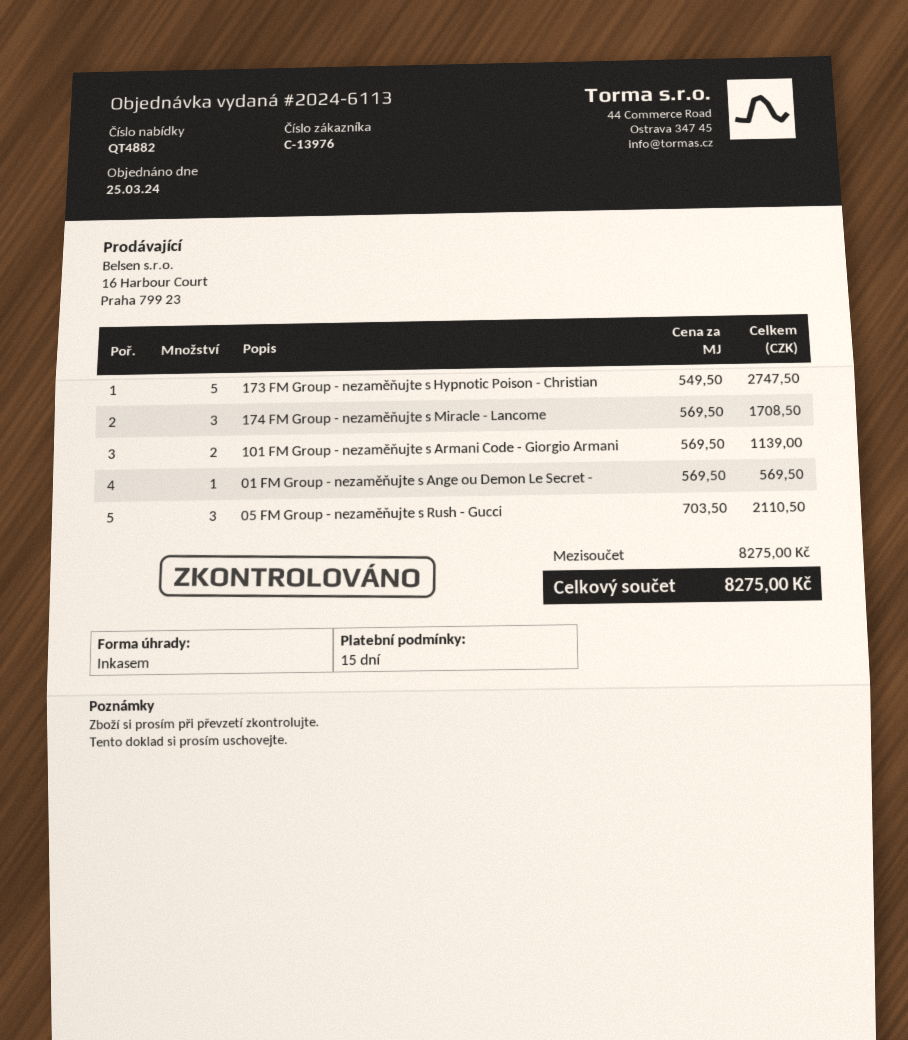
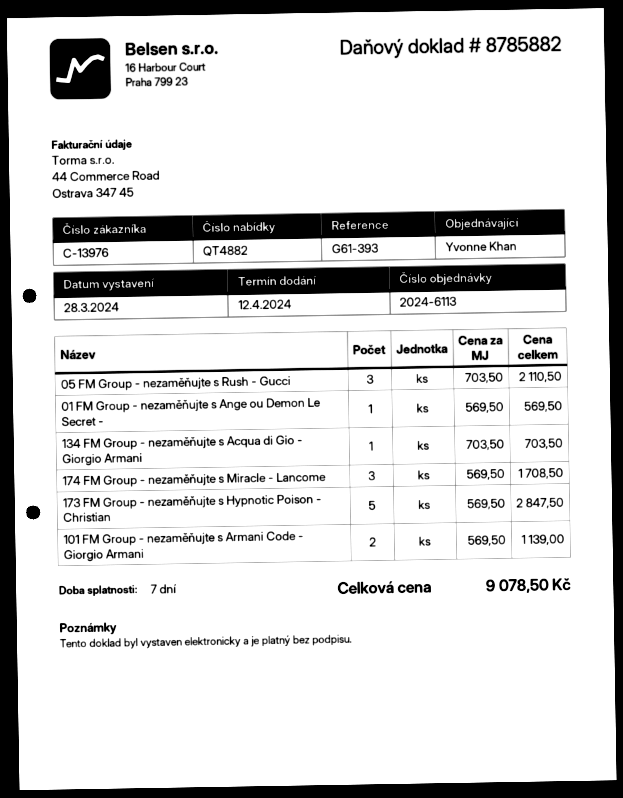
payment terms: 15 days -> 7 days
173 FM Group - nezaměňujte s Hypnotic Poison - Christian: 5 x 549.50 = 2747.50 -> 5 x 569.50 = 2847.50
134 FM Group - nezaměňujte s Acqua di Gio - Giorgio Armani: none -> 1 x 703.50 = 703.50
total: 8275.00 -> 9078.50

